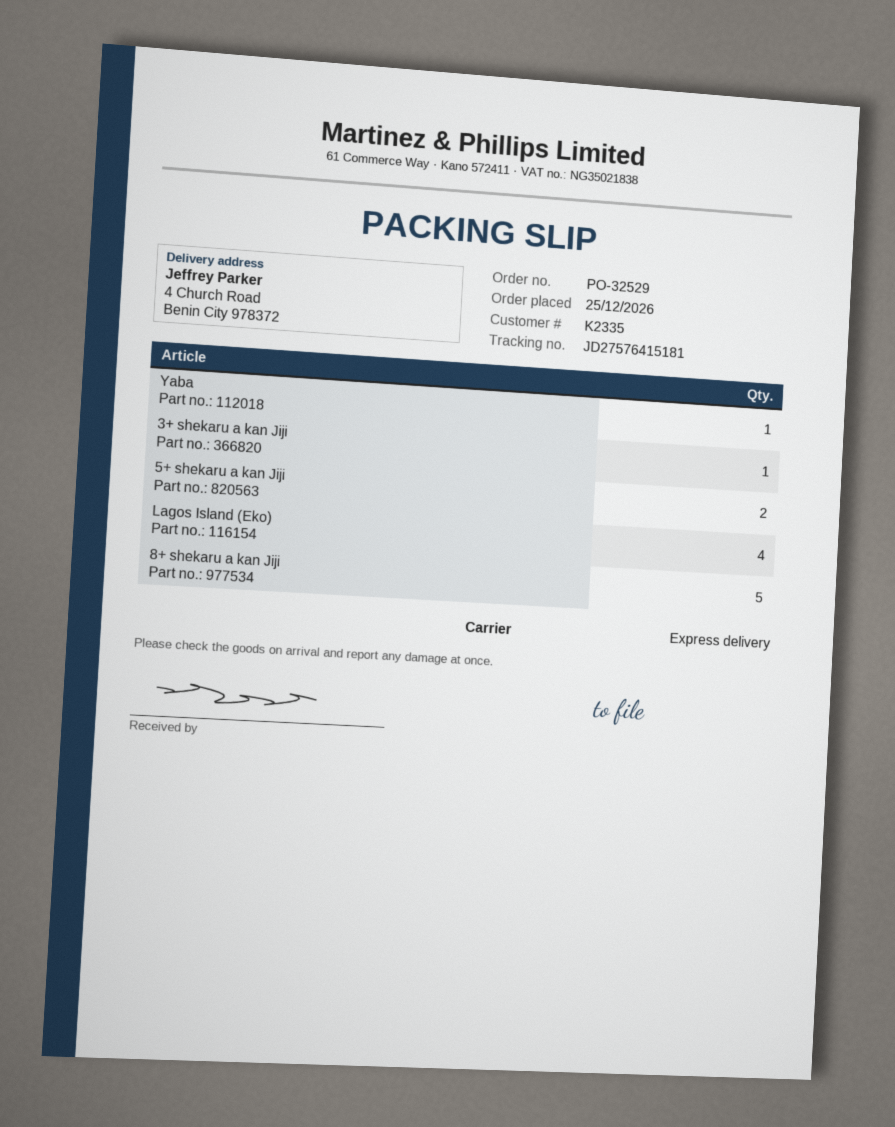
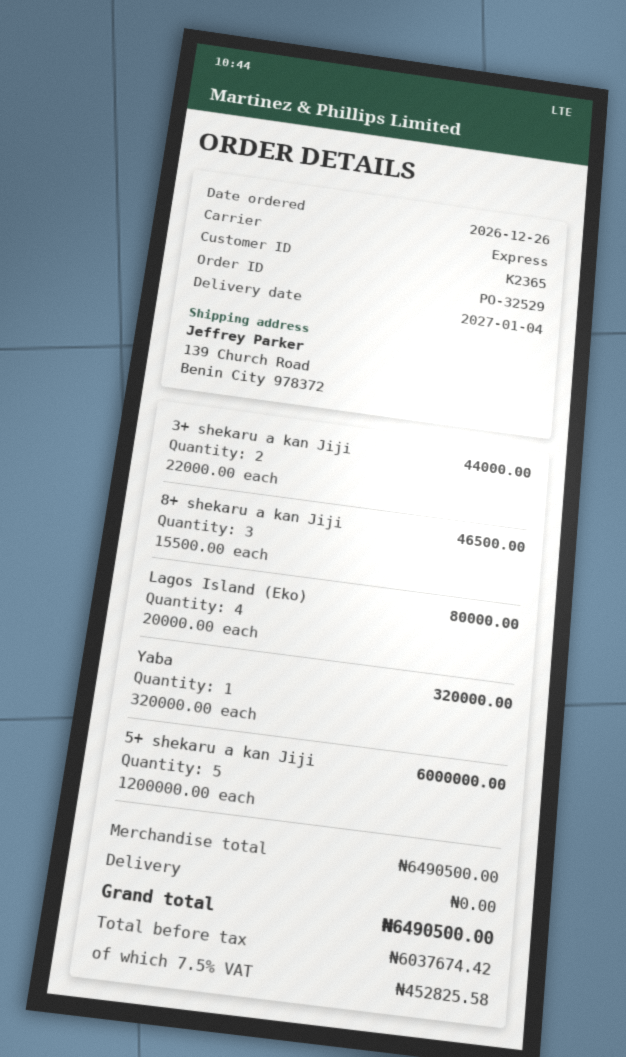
order date: 2026-12-25 -> 2026-12-26
customer number: K2335 -> K2365
ship to: 4 Church Road, Benin City 978372 -> 139 Church Road, Benin City 978372
3+ shekaru a kan Jiji: 1 -> 2
5+ shekaru a kan Jiji: 2 -> 5
8+ shekaru a kan Jiji: 5 -> 3

